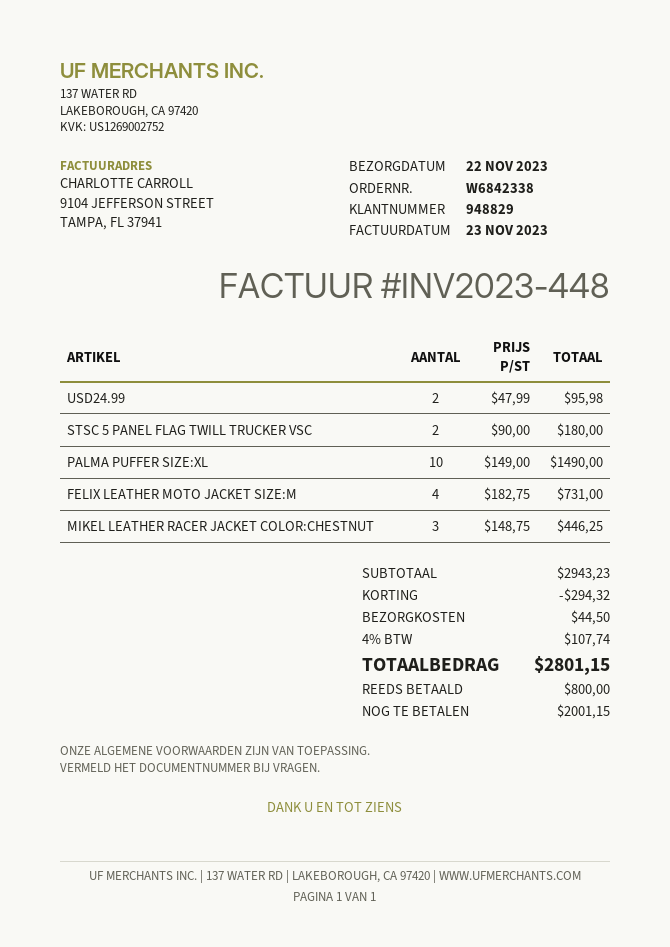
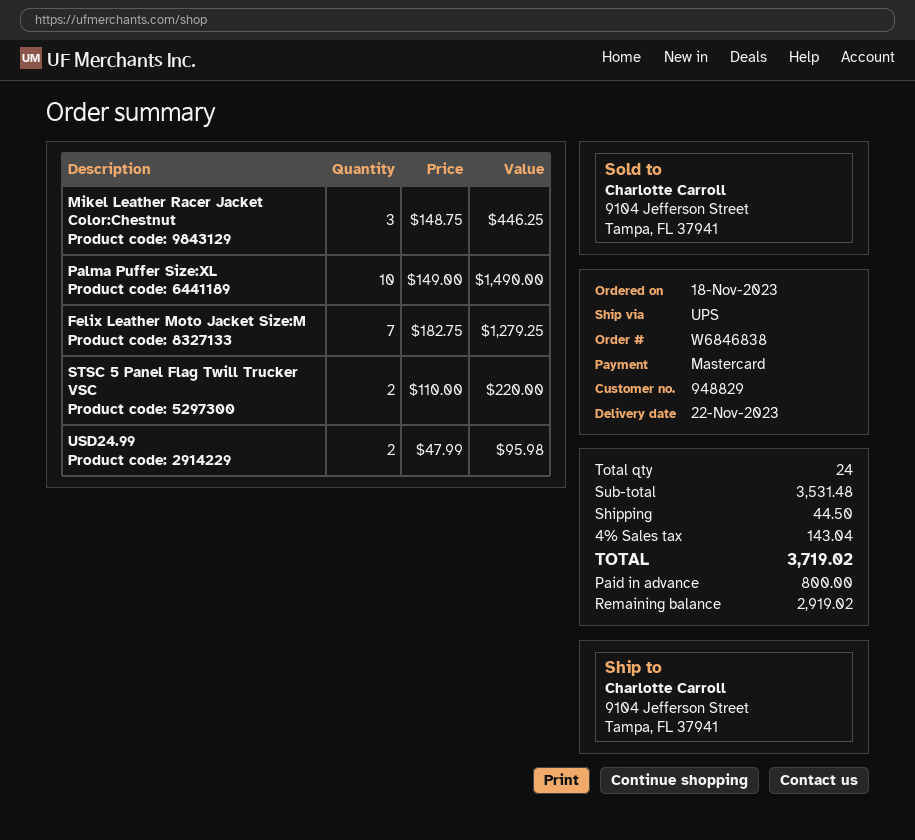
order number: W6842338 -> W6846838
STSC 5 PANEL FLAG TWILL TRUCKER VSC: 2 x 90.00 = 180.00 -> 2 x 110.00 = 220.00
FELIX LEATHER MOTO JACKET SIZE:M: 4 x 182.75 = 731.00 -> 7 x 182.75 = 1279.25
subtotal: 2943.23 -> 3531.48
discount: 294.32 -> none
tax: 4% = 107.74 -> 4% = 143.04
total: 2801.15 -> 3719.02
balance: 2001.15 -> 2919.02

